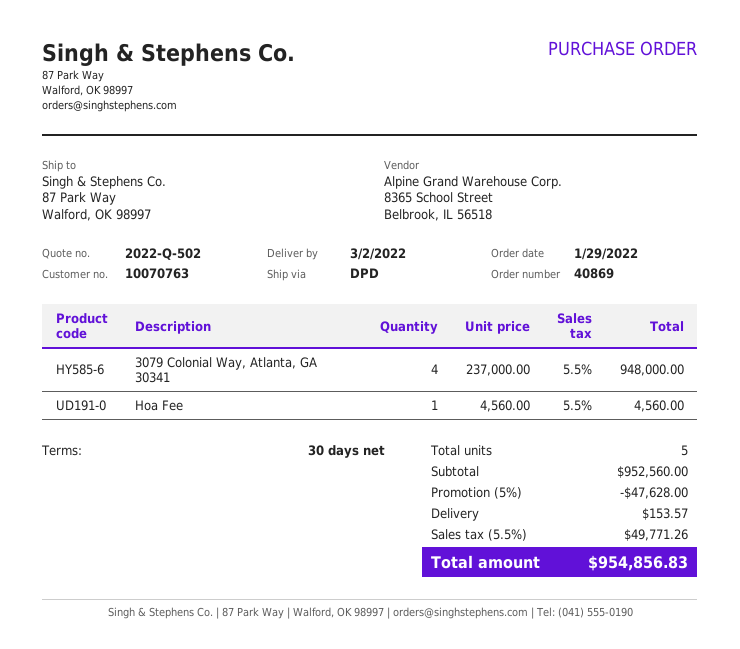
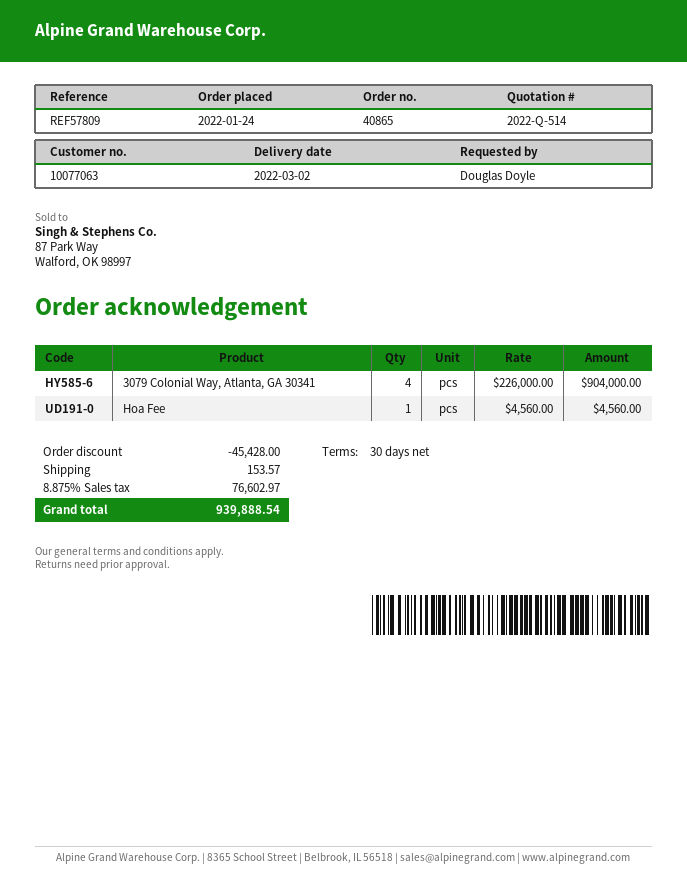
quote number: 2022-Q-502 -> 2022-Q-514
order number: 40869 -> 40865
order date: 2022-01-29 -> 2022-01-24
customer number: 10070763 -> 10077063
3079 Colonial Way, Atlanta, GA 30341: 4 x 237000.00 = 948000.00 -> 4 x 226000.00 = 904000.00
discount: 47628.00 -> 45428.00
tax: 5.5% = 49771.26 -> 8.875% = 76602.97
total: 954856.83 -> 939888.54

